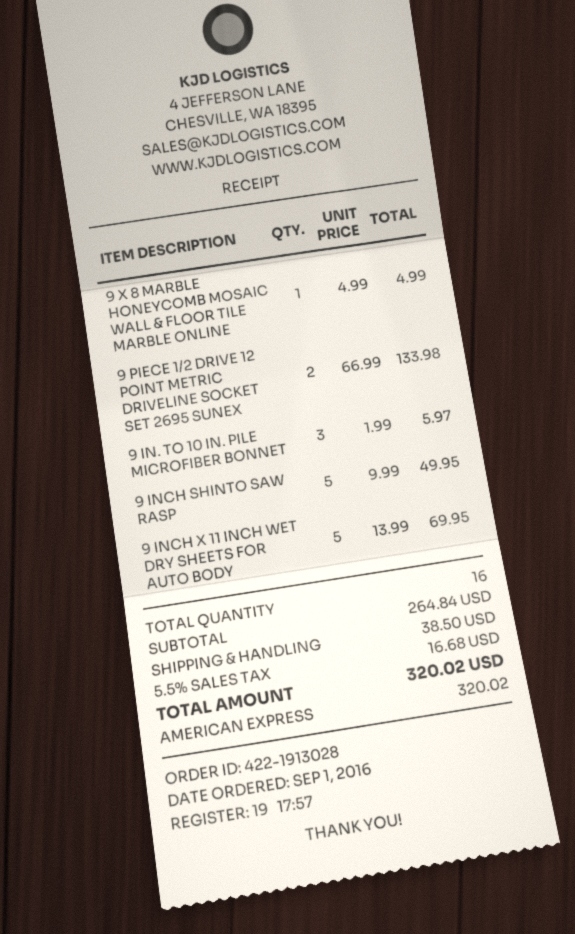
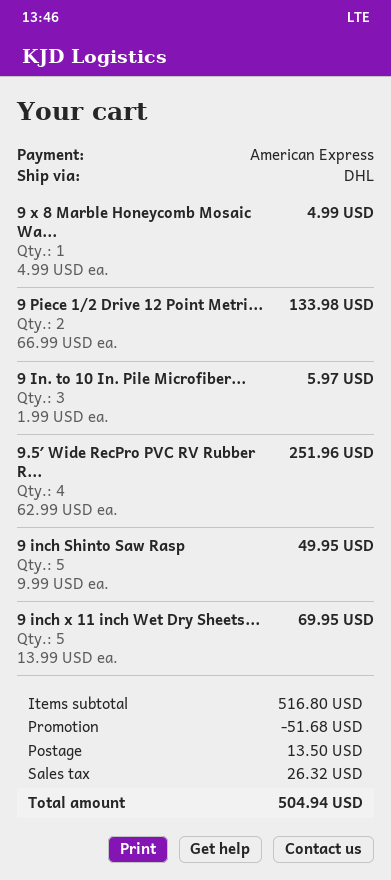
9.5′ Wide RecPro PVC RV Rubber R...: none -> 4 x 62.99 = 251.96
subtotal: 264.84 -> 516.80
discount: none -> 51.68
shipping: 38.50 -> 13.50
tax: 16.68 -> 26.32
total: 320.02 -> 504.94

